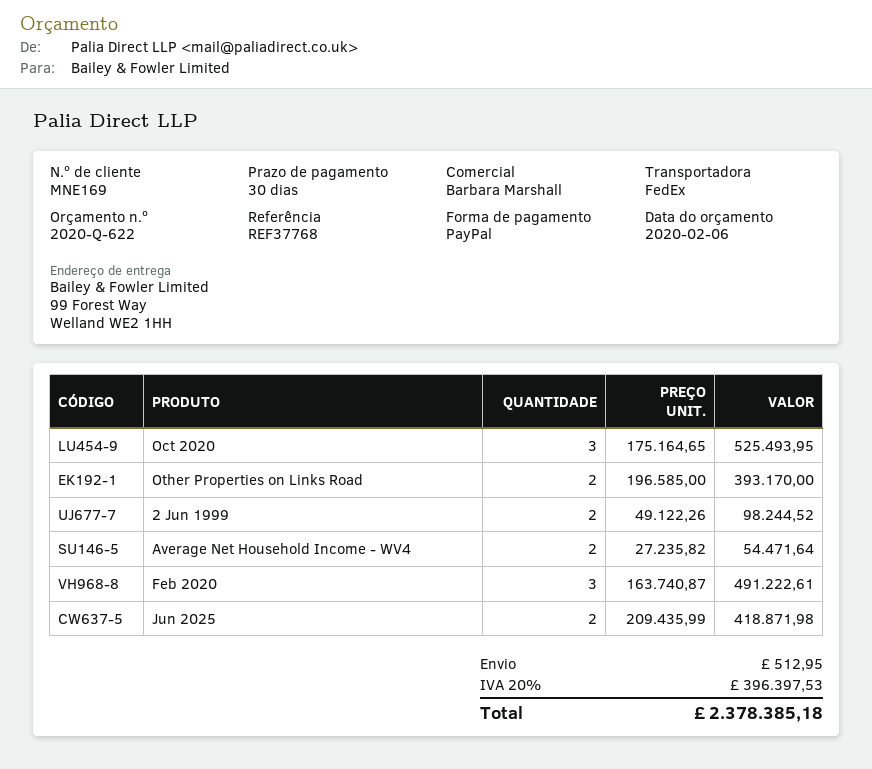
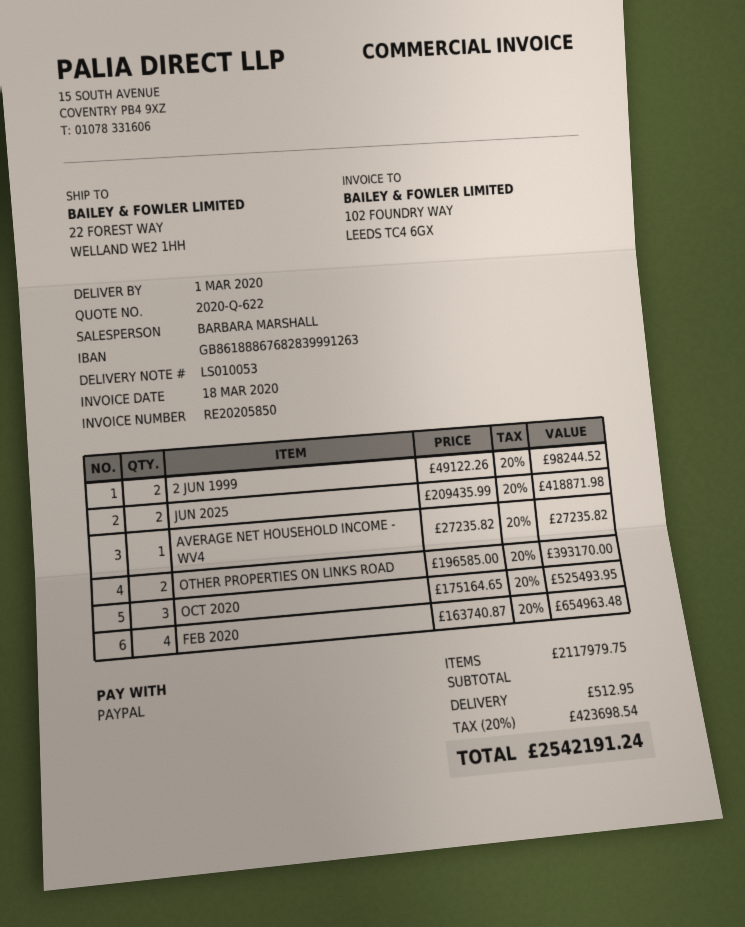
ship to: 99 Forest Way, Welland WE2 1HH -> 22 FOREST WAY, WELLAND WE2 1HH
Average Net Household Income - WV4: 2 x 27235.82 = 54471.64 -> 1 x 27235.82 = 27235.82
Feb 2020: 3 x 163740.87 = 491222.61 -> 4 x 163740.87 = 654963.48
tax: 20% = 396397.53 -> 20% = 423698.54
total: 2378385.18 -> 2542191.24

